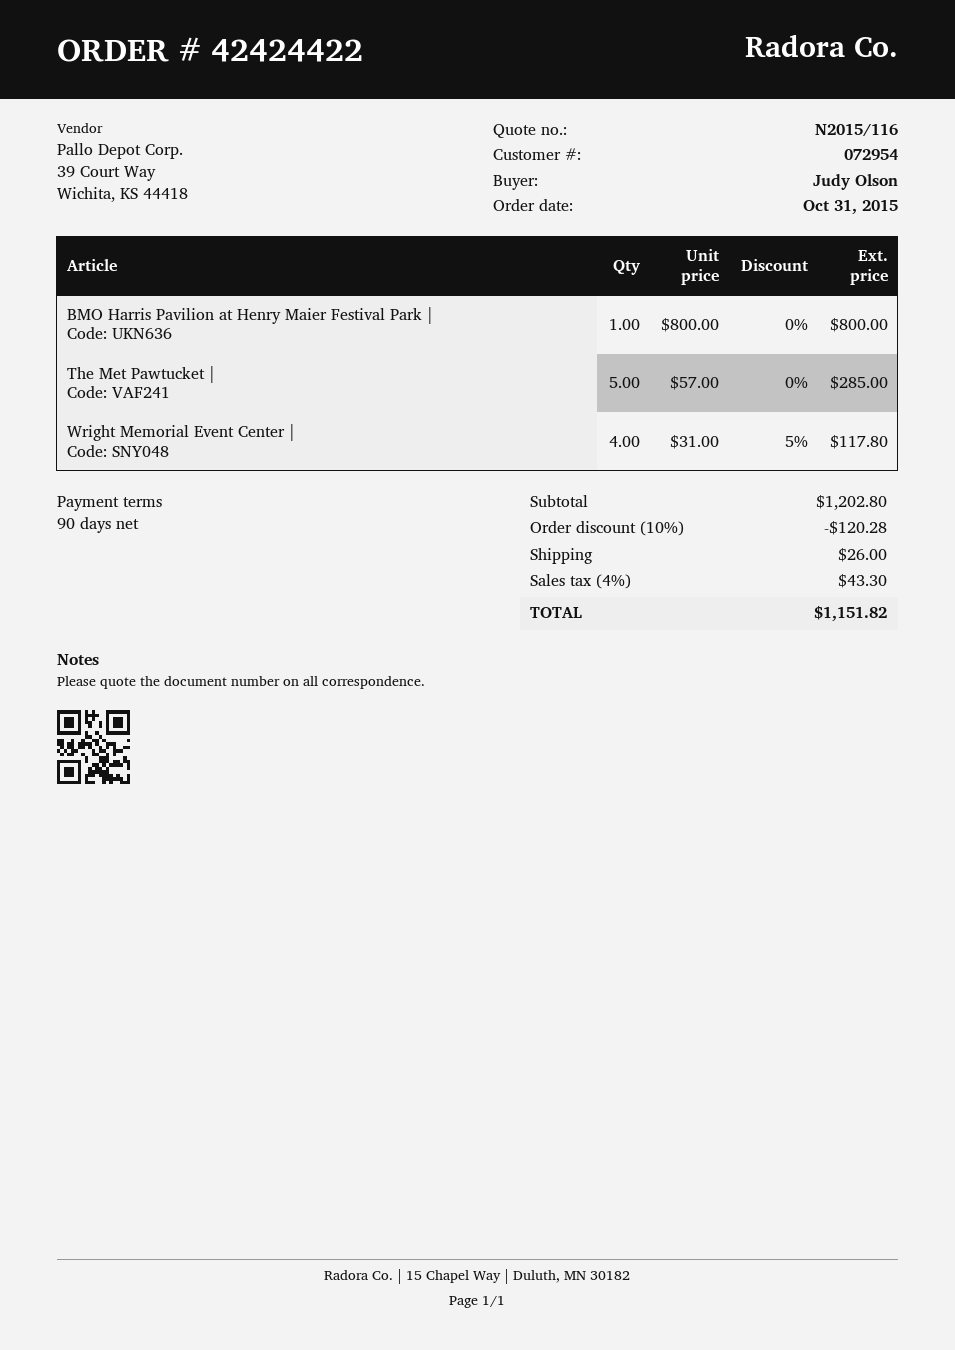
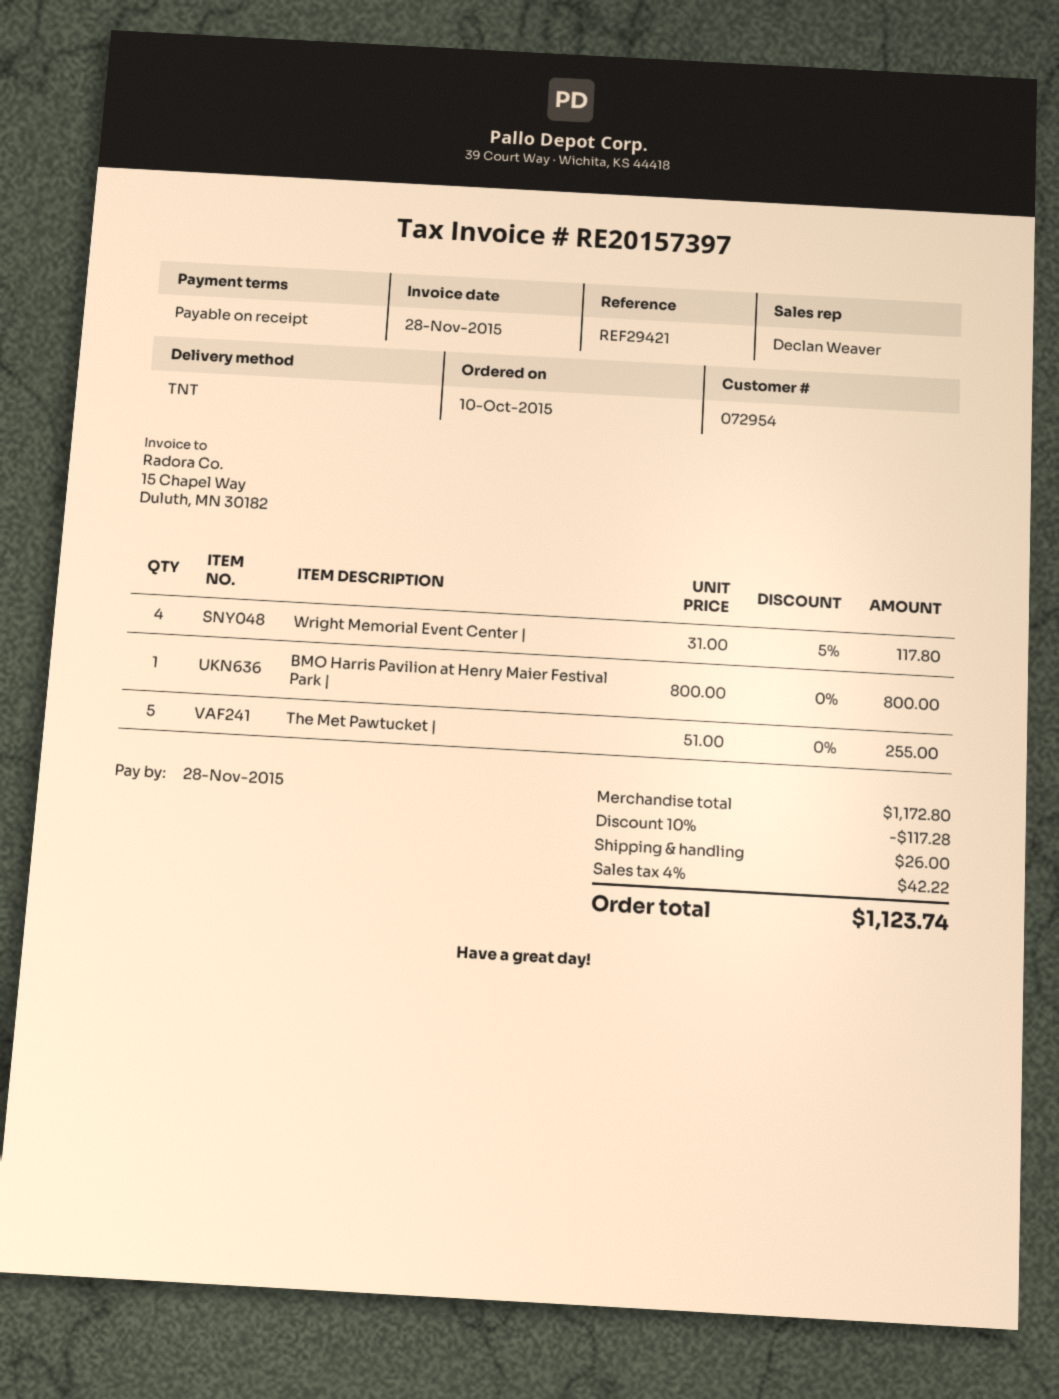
order date: 2015-10-31 -> 2015-10-10
payment terms: 90 days -> on receipt
The Met Pawtucket |: 5 x 57.00 = 285.00 -> 5 x 51.00 = 255.00
subtotal: 1202.80 -> 1172.80
discount: 10% = 120.28 -> 10% = 117.28
tax: 4% = 43.30 -> 4% = 42.22
total: 1151.82 -> 1123.74

